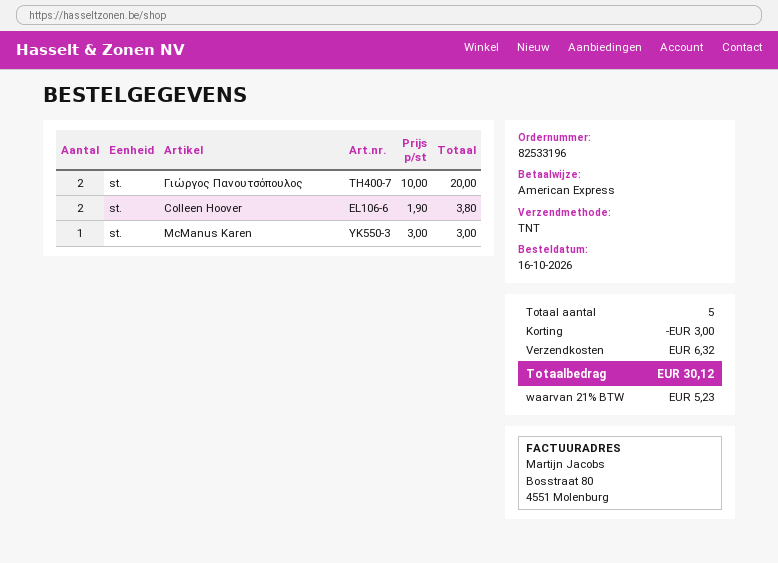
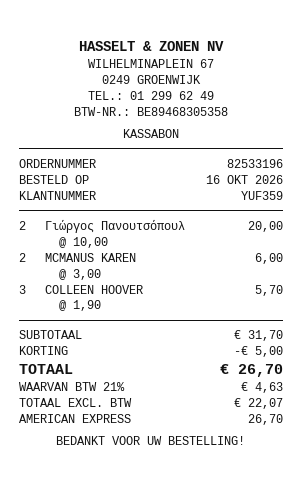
Colleen Hoover: 2 x 1.90 = 3.80 -> 3 x 1.90 = 5.70
McManus Karen: 1 x 3.00 = 3.00 -> 2 x 3.00 = 6.00
discount: 3.00 -> 5.00
shipping: 6.32 -> none
tax: 21% = 5.23 -> 21% = 4.63
total: 30.12 -> 26.70

